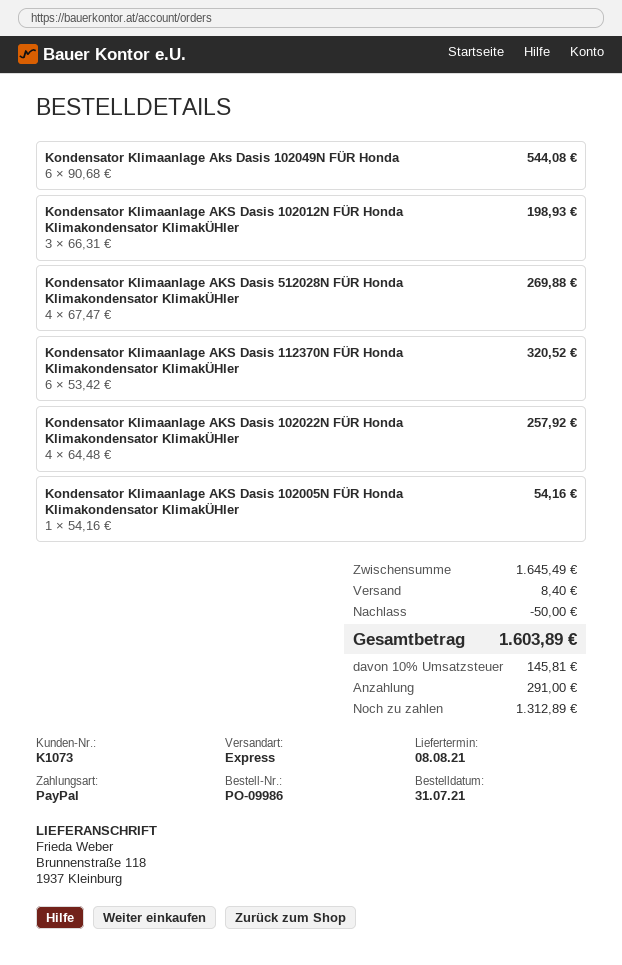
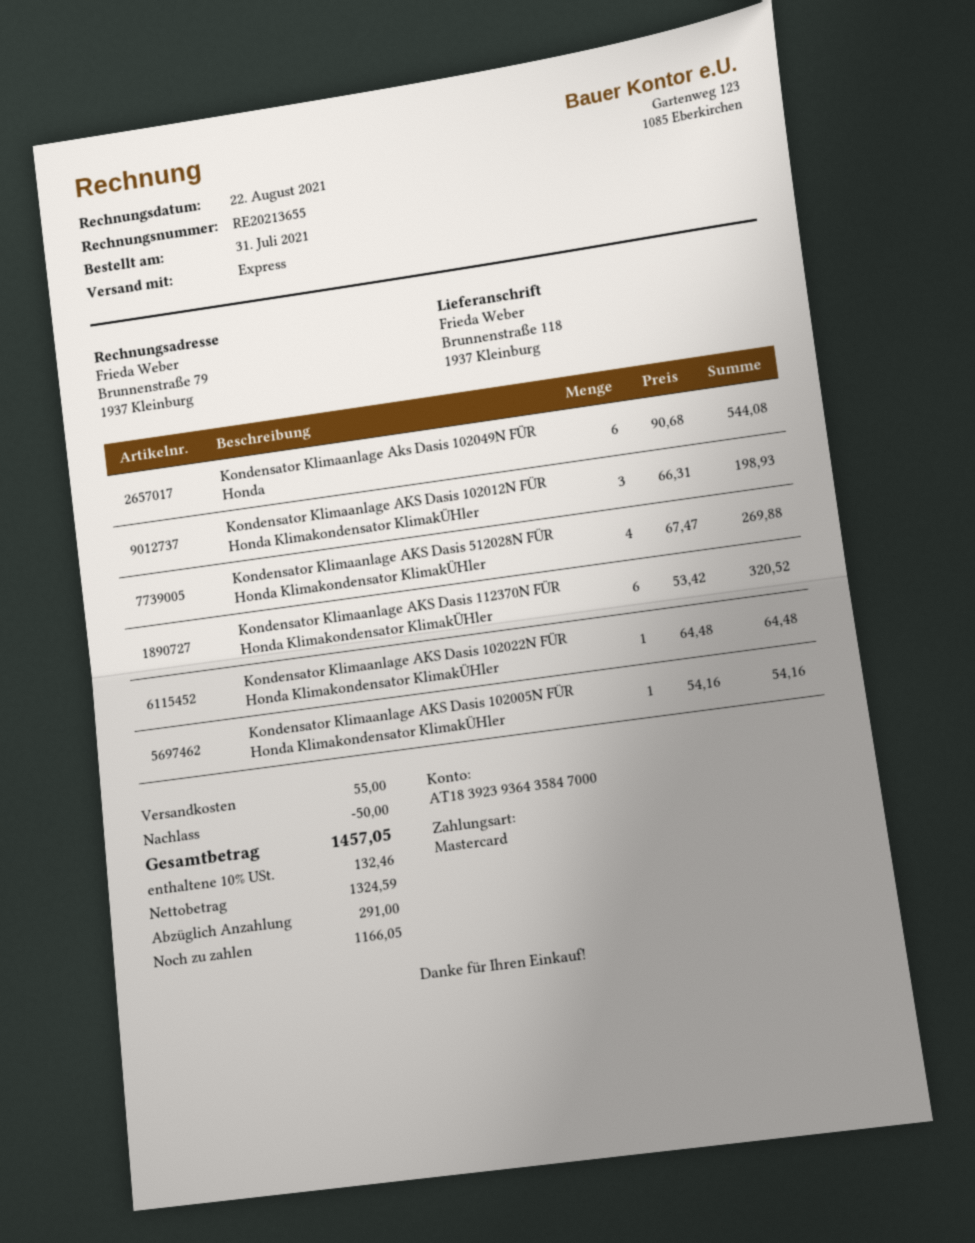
payment method: PayPal -> Mastercard
Kondensator Klimaanlage AKS Dasis 102022N FÜR Honda Klimakondensator KlimakÜHler: 4 x 64.48 = 257.92 -> 1 x 64.48 = 64.48
shipping: 8.40 -> 55.00
tax: 10% = 145.81 -> 10% = 132.46
total: 1603.89 -> 1457.05
balance: 1312.89 -> 1166.05

